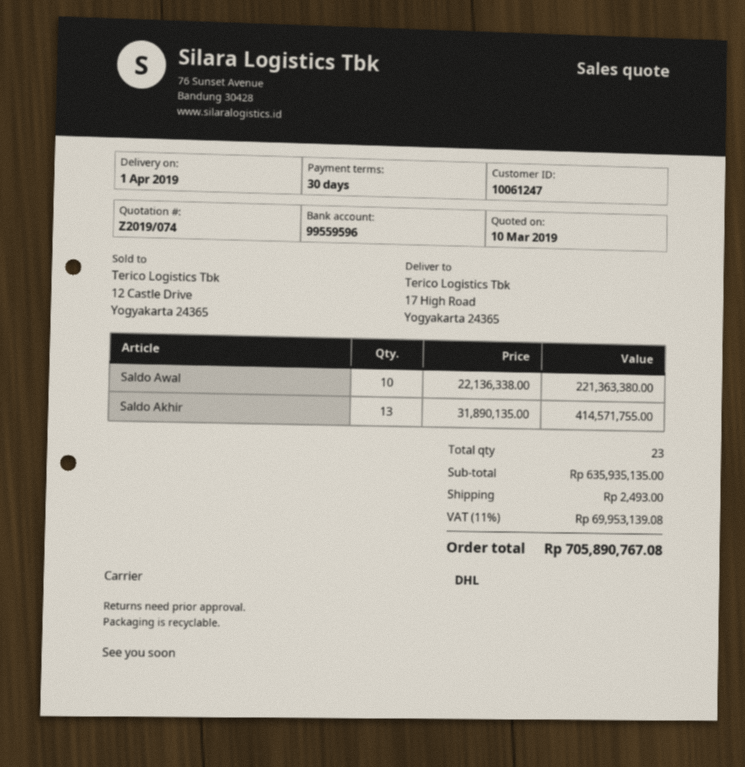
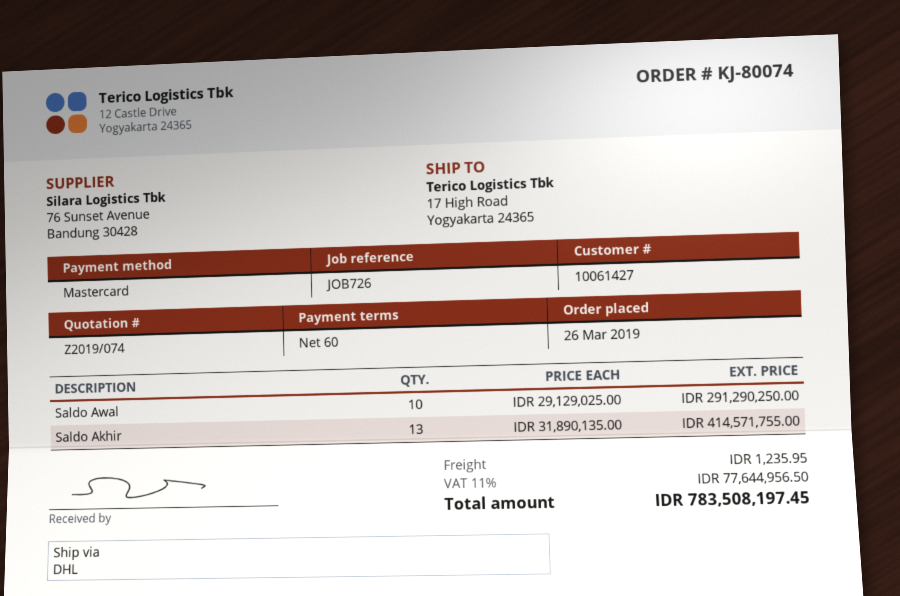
payment terms: 30 days -> 60 days
customer number: 10061247 -> 10061427
Saldo Awal: 10 x 22136338.00 = 221363380.00 -> 10 x 29129025.00 = 291290250.00
shipping: 2493.00 -> 1235.95
tax: 11% = 69953139.08 -> 11% = 77644956.50
total: 705890767.08 -> 783508197.45

